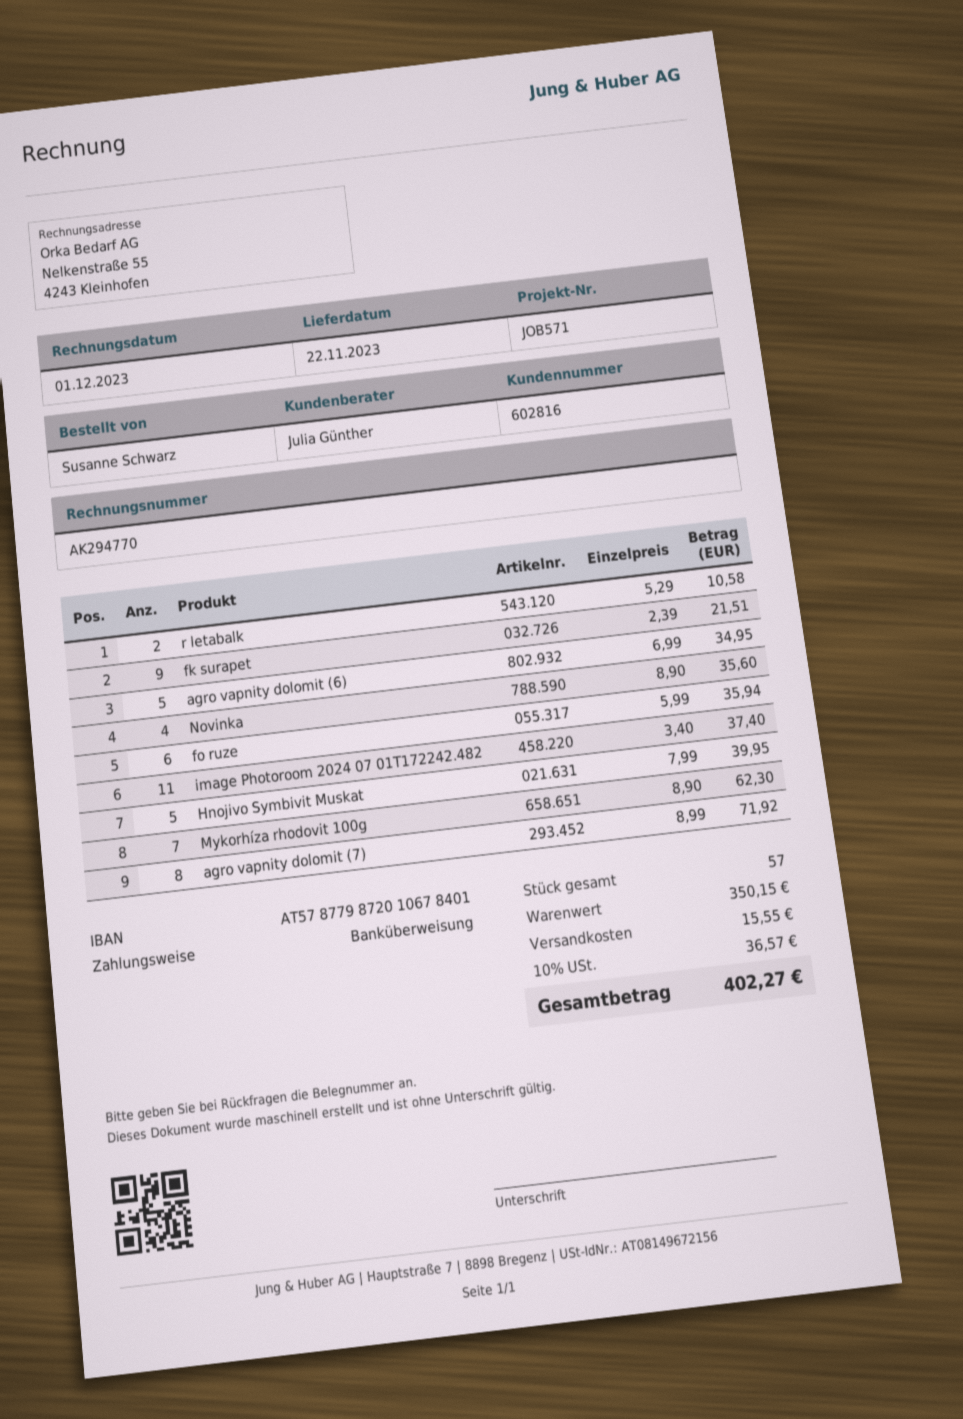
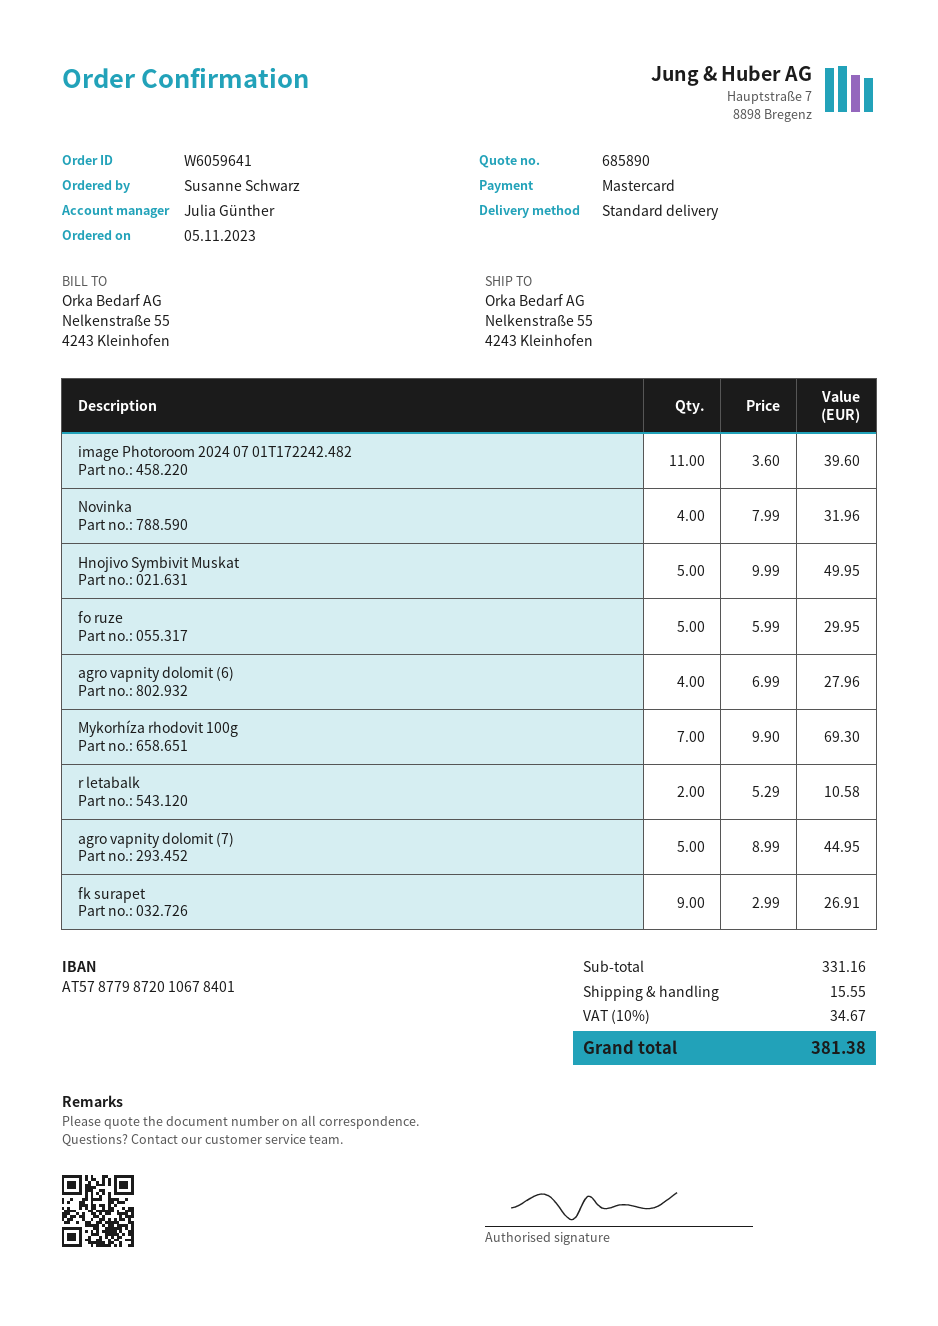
payment method: bank transfer -> Mastercard
fk surapet: 9 x 2.39 = 21.51 -> 9 x 2.99 = 26.91
agro vapnity dolomit (6): 5 x 6.99 = 34.95 -> 4 x 6.99 = 27.96
Novinka: 4 x 8.90 = 35.60 -> 4 x 7.99 = 31.96
fo ruze: 6 x 5.99 = 35.94 -> 5 x 5.99 = 29.95
image Photoroom 2024 07 01T172242.482: 11 x 3.40 = 37.40 -> 11 x 3.60 = 39.60
Hnojivo Symbivit Muskat: 5 x 7.99 = 39.95 -> 5 x 9.99 = 49.95
Mykorhíza rhodovit 100g: 7 x 8.90 = 62.30 -> 7 x 9.90 = 69.30
agro vapnity dolomit (7): 8 x 8.99 = 71.92 -> 5 x 8.99 = 44.95
subtotal: 350.15 -> 331.16
tax: 10% = 36.57 -> 10% = 34.67
total: 402.27 -> 381.38

